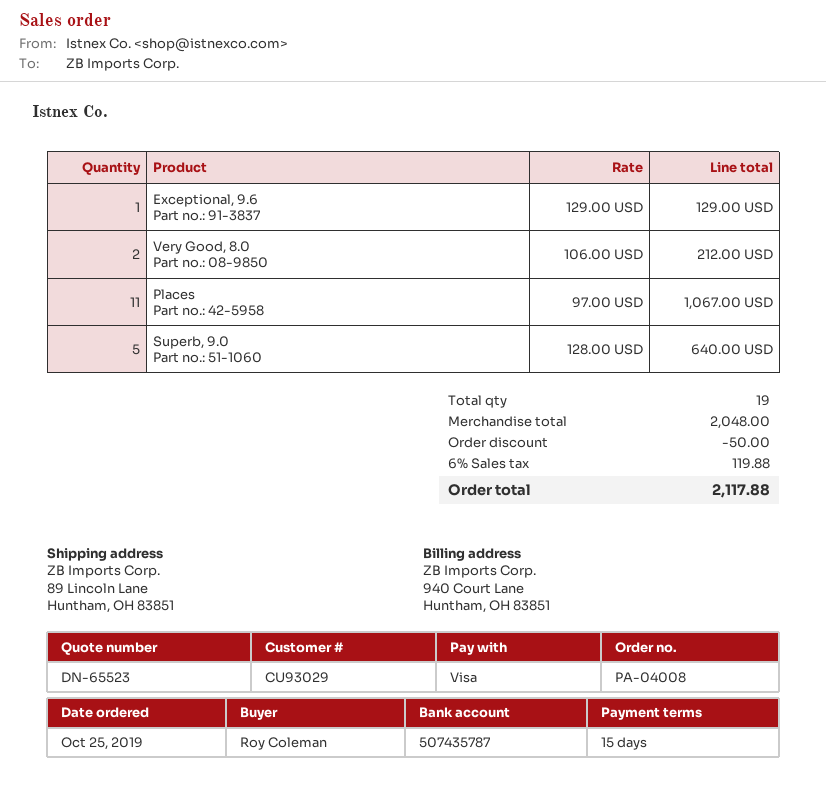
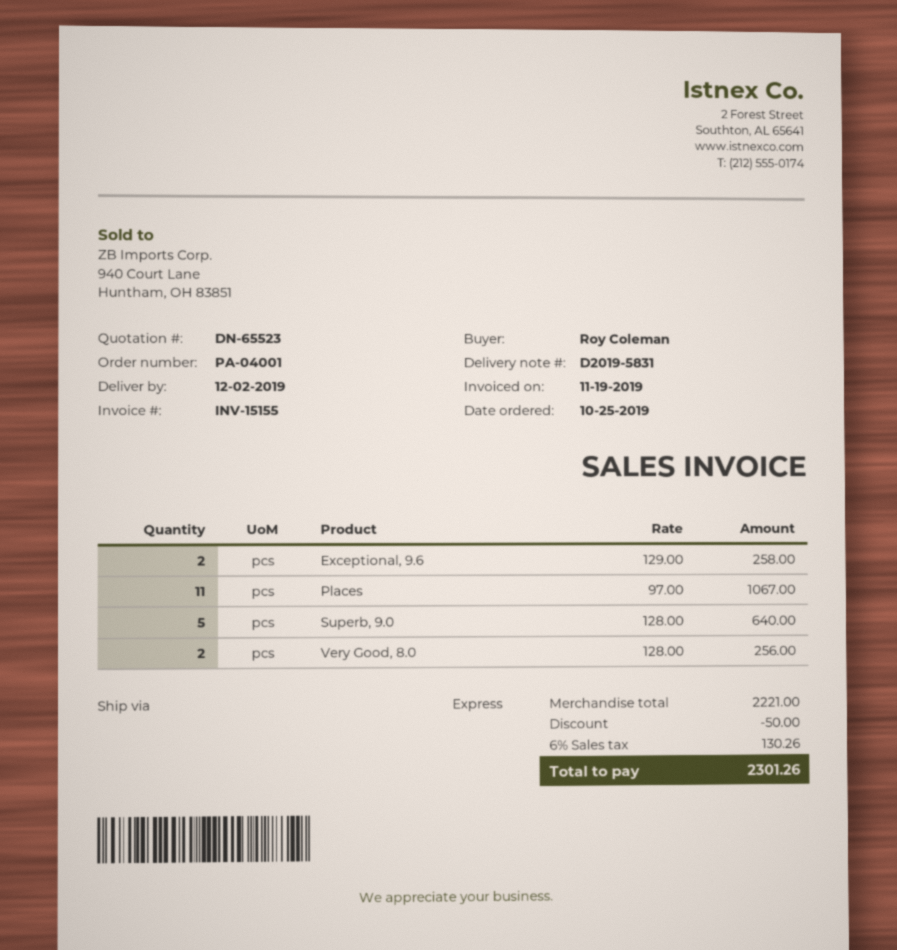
order number: PA-04008 -> PA-04001
Exceptional, 9.6: 1 x 129.00 = 129.00 -> 2 x 129.00 = 258.00
Very Good, 8.0: 2 x 106.00 = 212.00 -> 2 x 128.00 = 256.00
subtotal: 2048.00 -> 2221.00
tax: 6% = 119.88 -> 6% = 130.26
total: 2117.88 -> 2301.26

